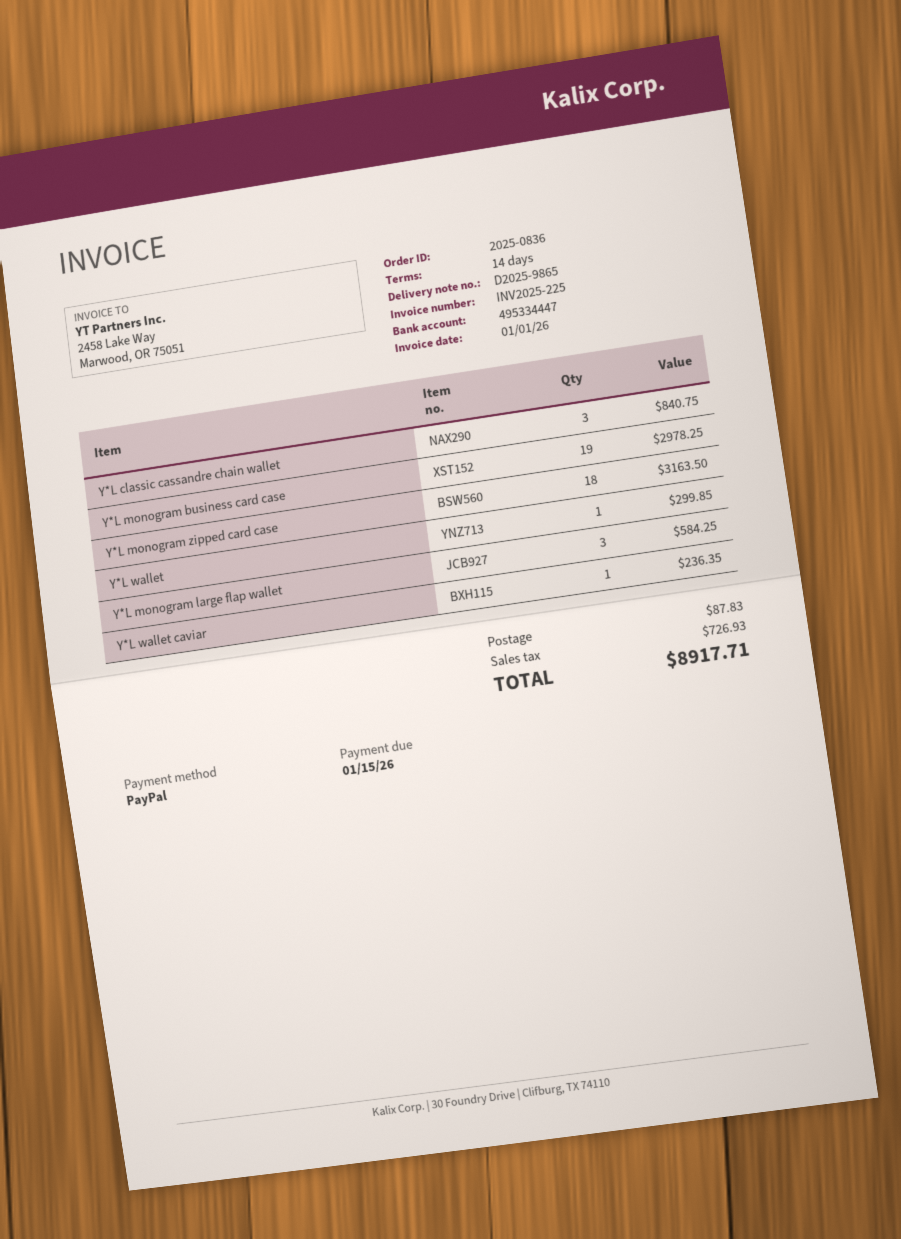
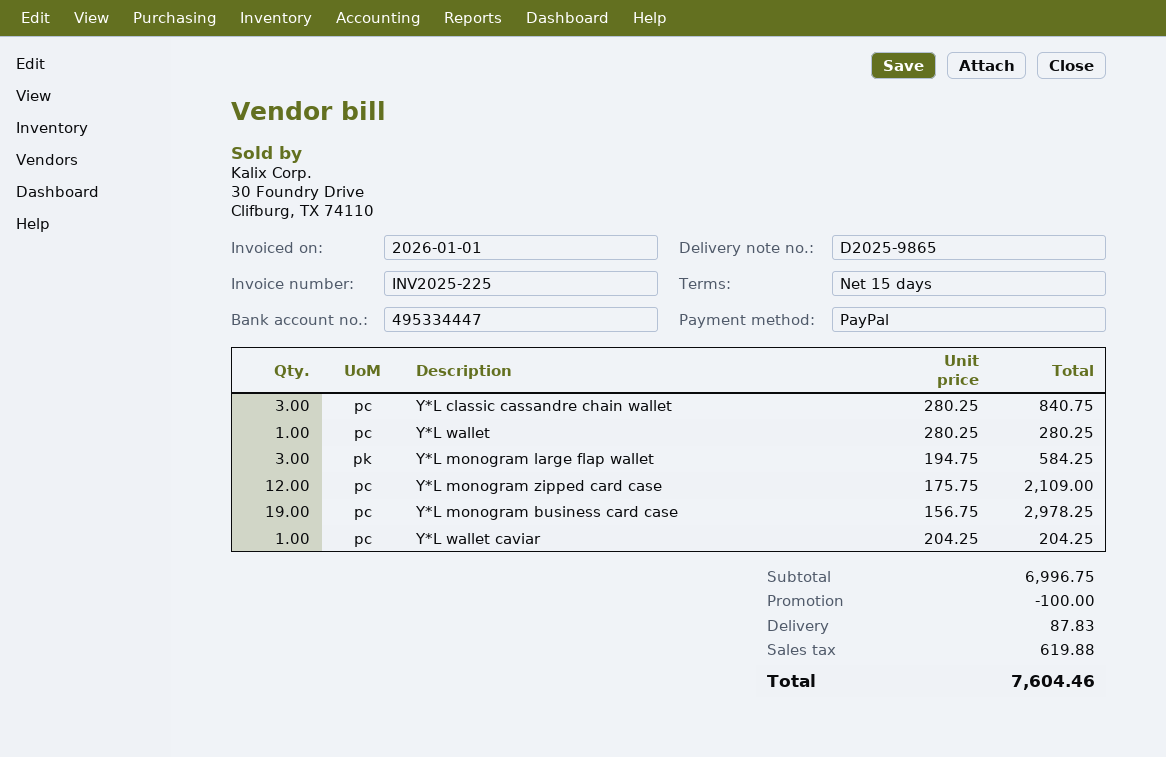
payment terms: 14 days -> 15 days
Y*L monogram zipped card case: 18 for 3163.50 -> 12 for 2109.00
Y*L wallet: 1 for 299.85 -> 1 for 280.25
Y*L wallet caviar: 1 for 236.35 -> 1 for 204.25
discount: none -> 100.00
tax: 726.93 -> 619.88
total: 8917.71 -> 7604.46

